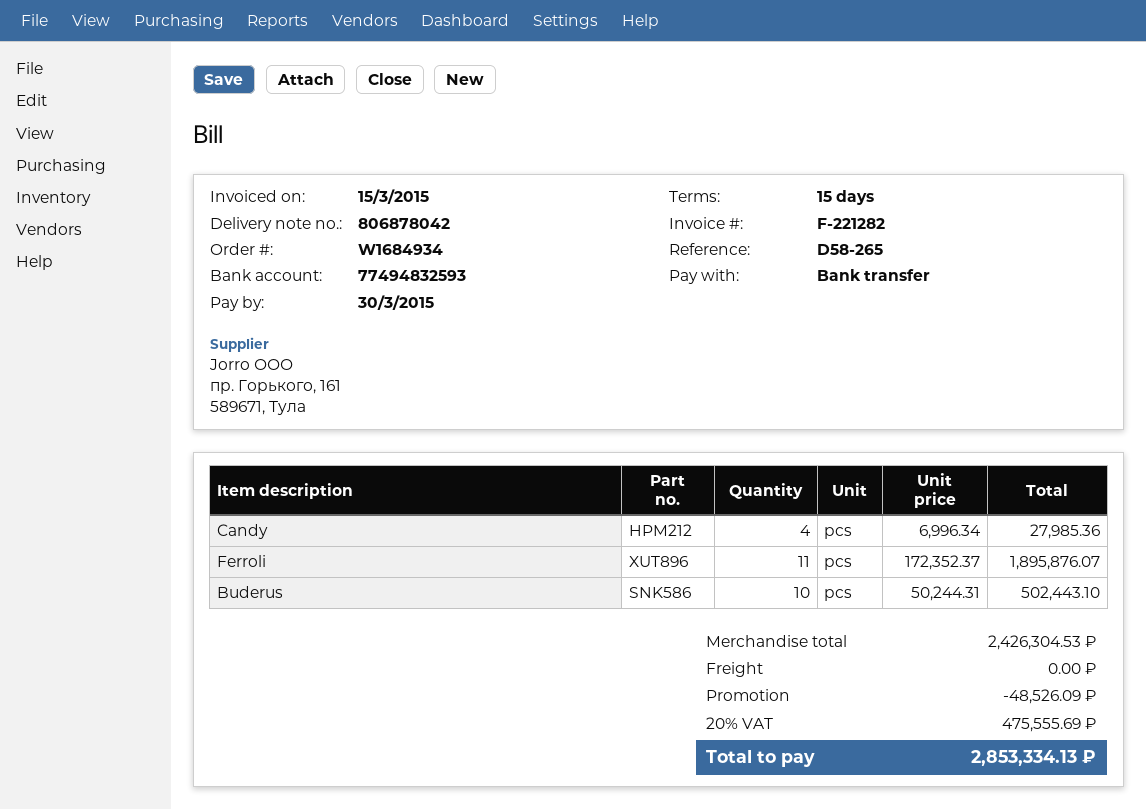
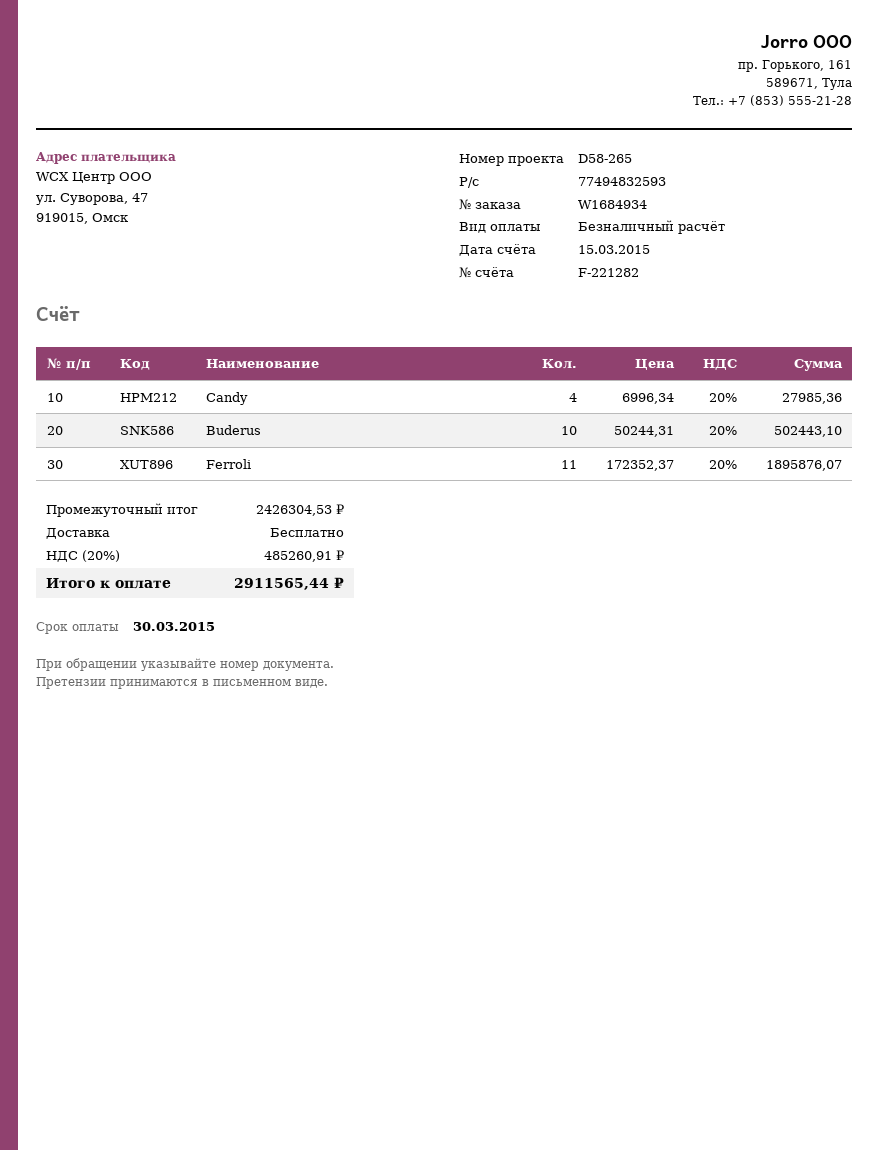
discount: 48526.09 -> none
tax: 20% = 475555.69 -> 20% = 485260.91
total: 2853334.13 -> 2911565.44

